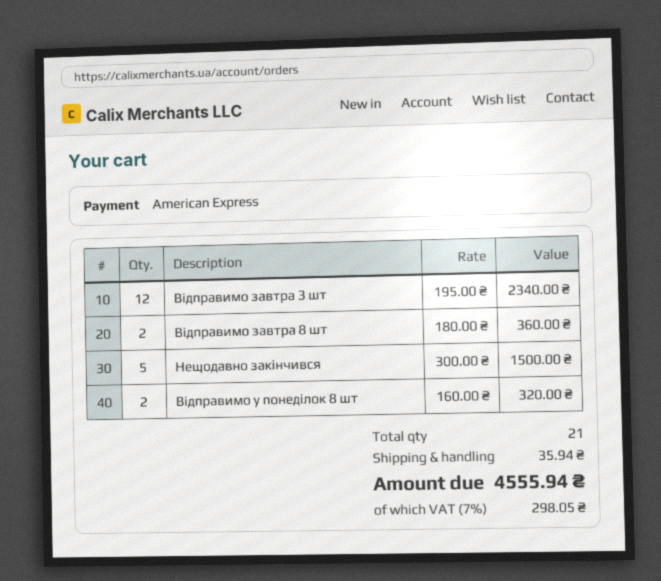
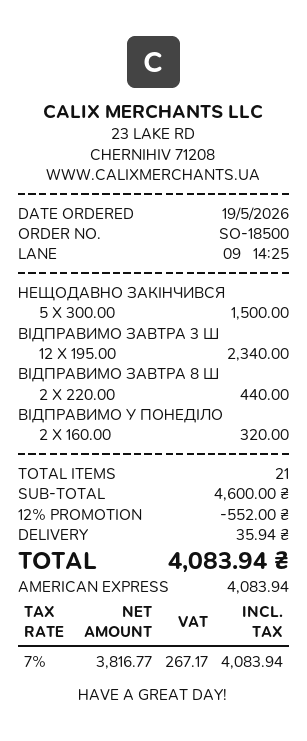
Відправимо завтра 8 шт: 2 x 180.00 = 360.00 -> 2 x 220.00 = 440.00
discount: none -> 12% = 552.00
tax: 7% = 298.05 -> 7% = 267.17
total: 4555.94 -> 4083.94

